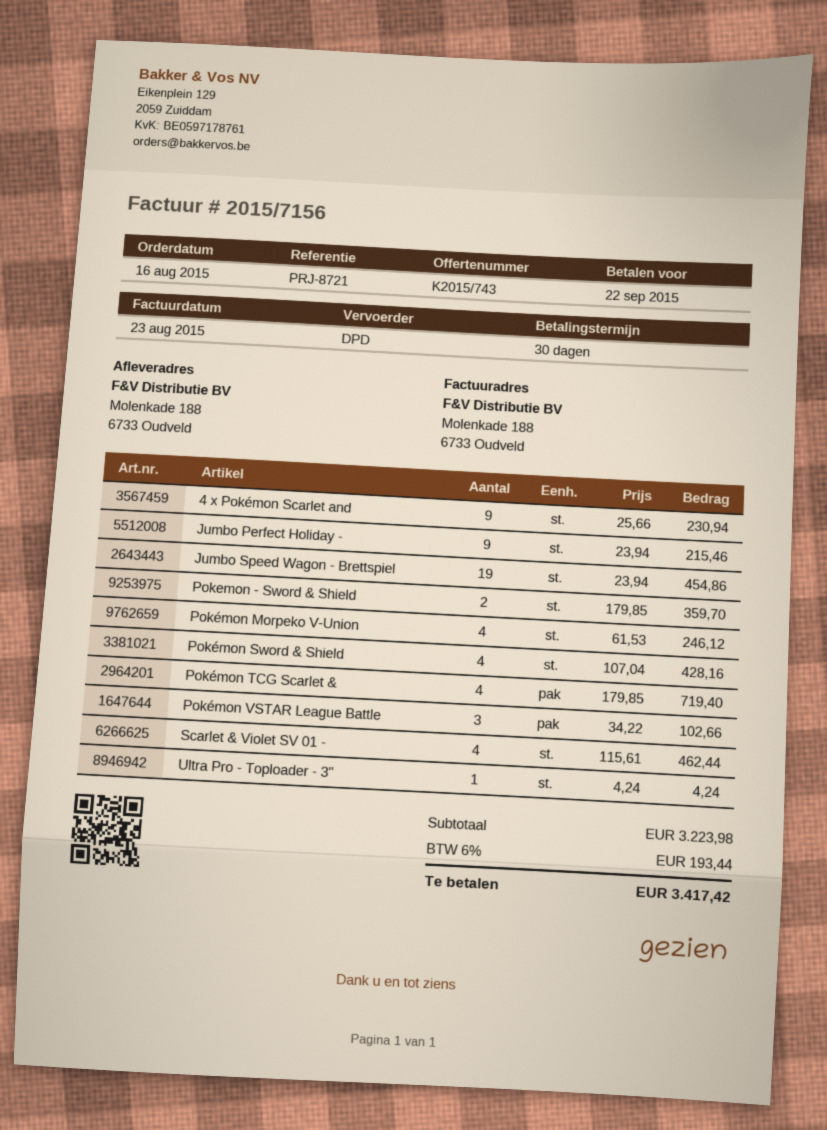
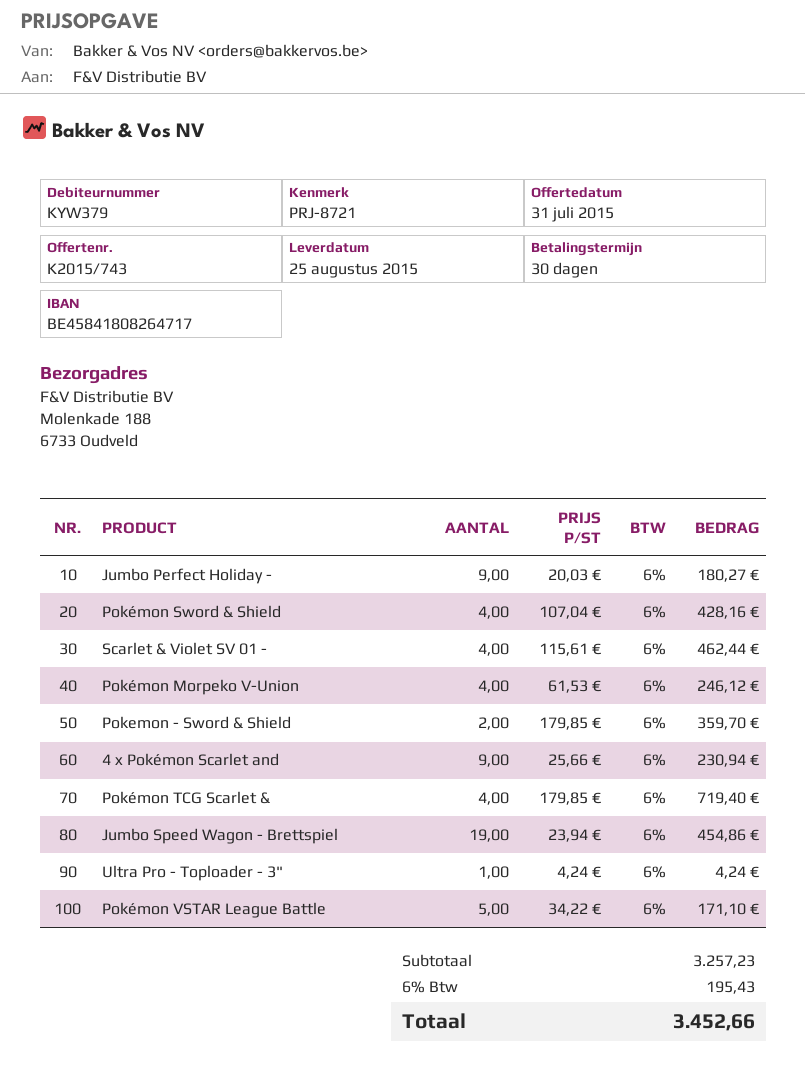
Jumbo Perfect Holiday -: 9 x 23.94 = 215.46 -> 9 x 20.03 = 180.27
Pokémon VSTAR League Battle: 3 x 34.22 = 102.66 -> 5 x 34.22 = 171.10
subtotal: 3223.98 -> 3257.23
tax: 6% = 193.44 -> 6% = 195.43
total: 3417.42 -> 3452.66

